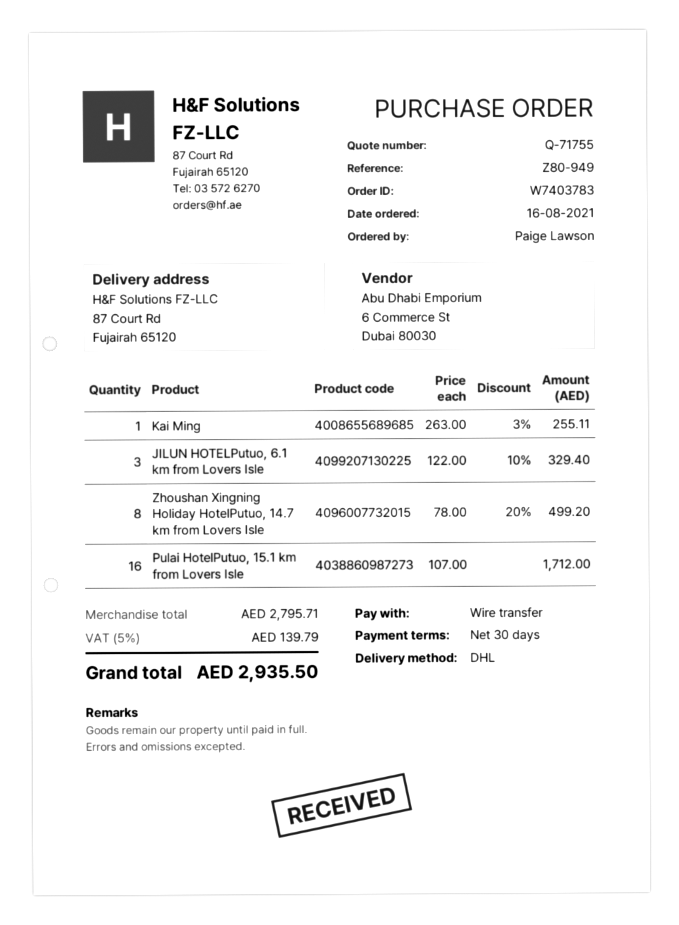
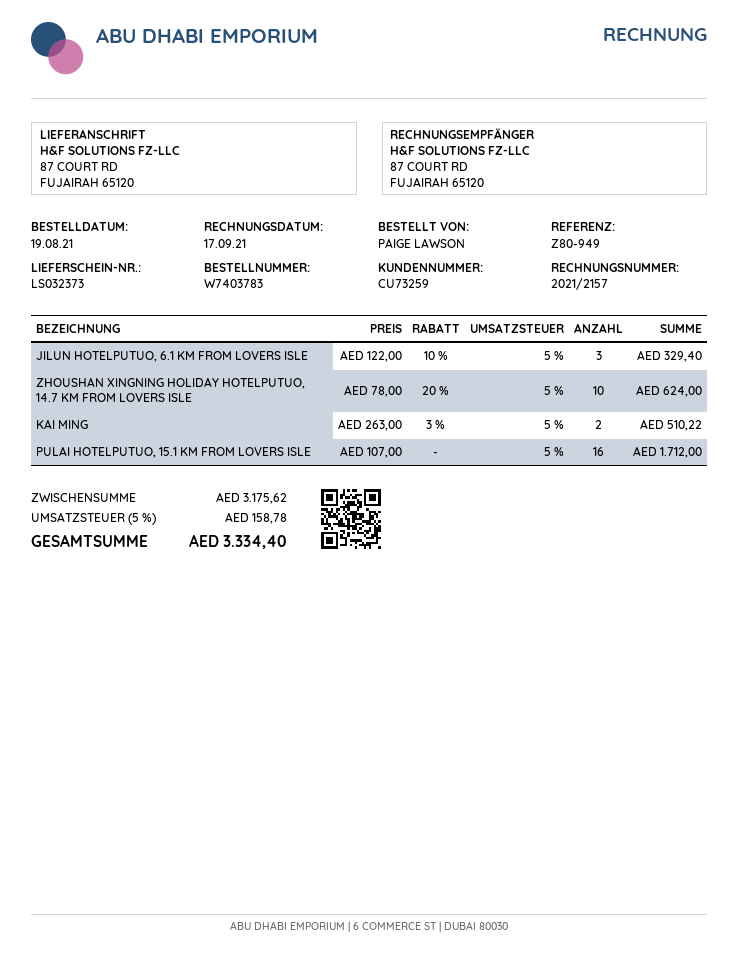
order date: 2021-08-16 -> 2021-08-19
Kai Ming: 1 x 263.00 - 3% = 255.11 -> 2 x 263.00 - 3% = 510.22
Zhoushan Xingning Holiday HotelPutuo, 14.7 km from Lovers Isle: 8 x 78.00 - 20% = 499.20 -> 10 x 78.00 - 20% = 624.00
subtotal: 2795.71 -> 3175.62
tax: 5% = 139.79 -> 5% = 158.78
total: 2935.50 -> 3334.40

